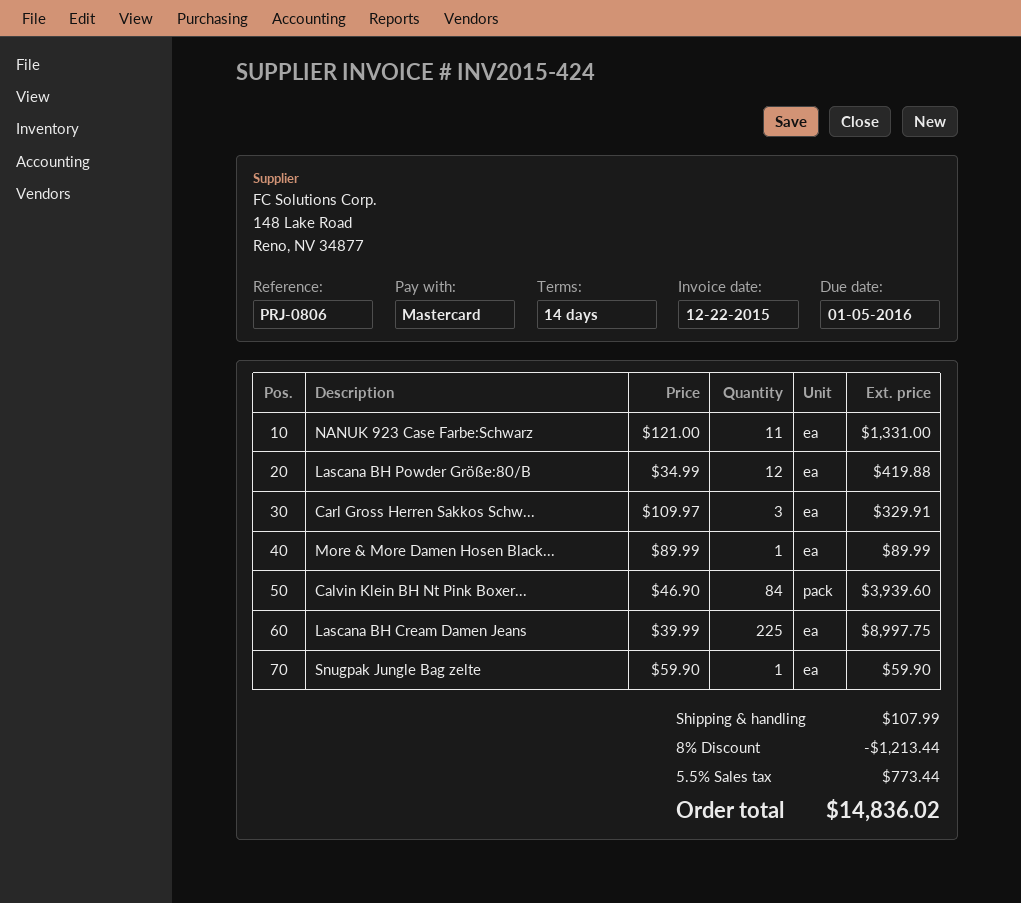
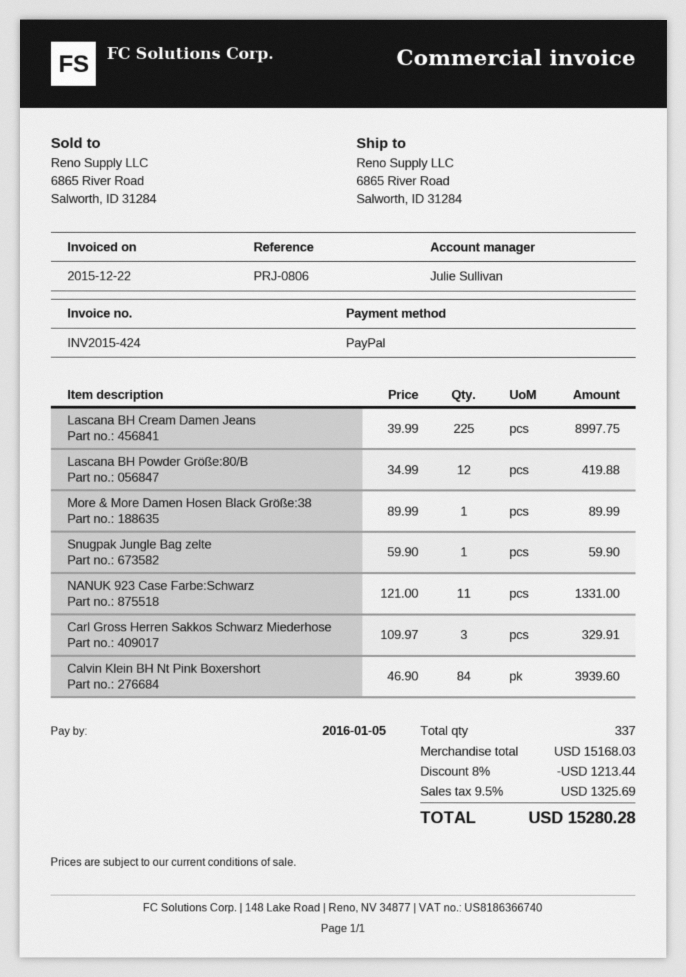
payment method: Mastercard -> PayPal
shipping: 107.99 -> none
tax: 5.5% = 773.44 -> 9.5% = 1325.69
total: 14836.02 -> 15280.28

